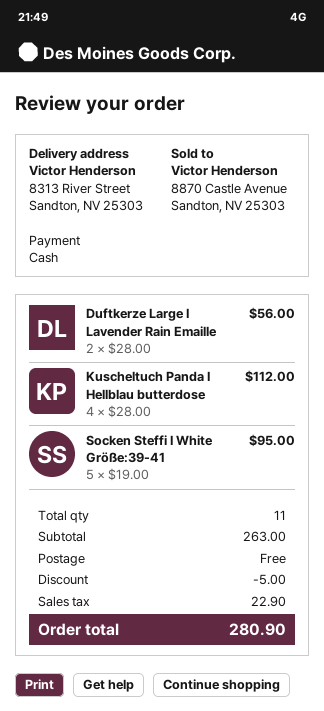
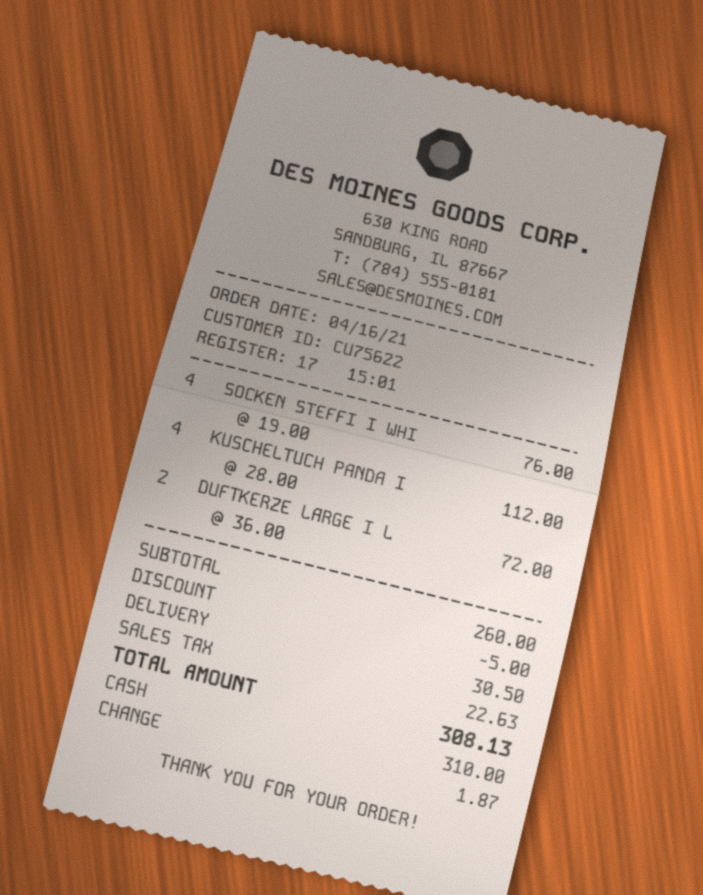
Duftkerze Large I Lavender Rain Emaille: 2 x 28.00 = 56.00 -> 2 x 36.00 = 72.00
Socken Steffi I White Größe:39-41: 5 x 19.00 = 95.00 -> 4 x 19.00 = 76.00
subtotal: 263.00 -> 260.00
shipping: 0.00 -> 30.50
tax: 22.90 -> 22.63
total: 280.90 -> 308.13

